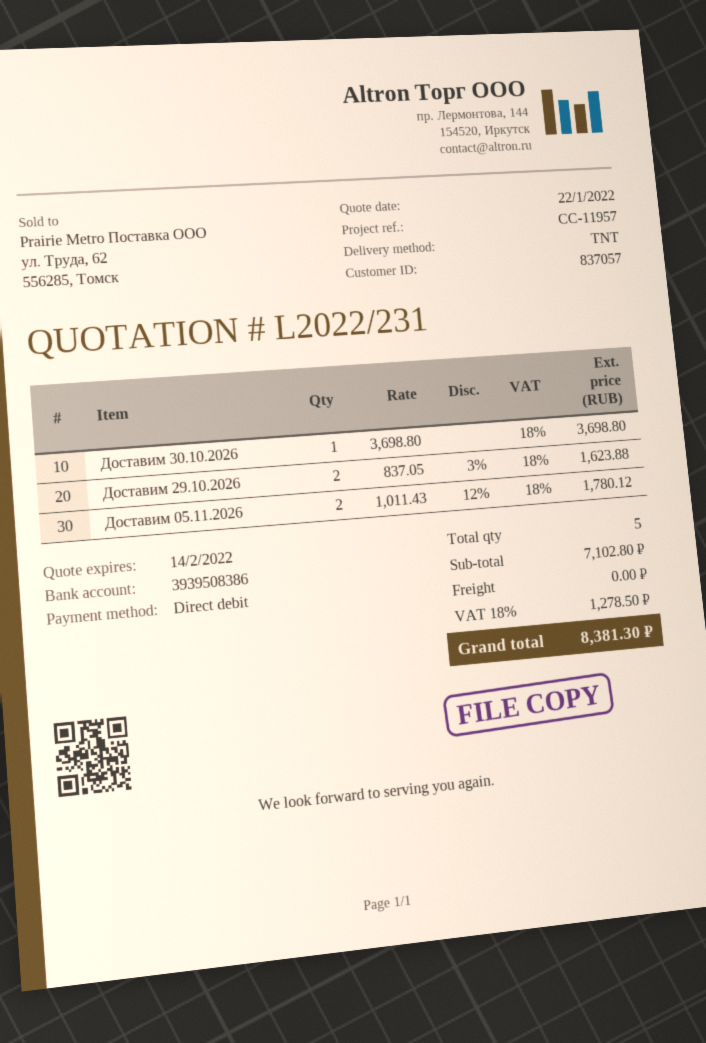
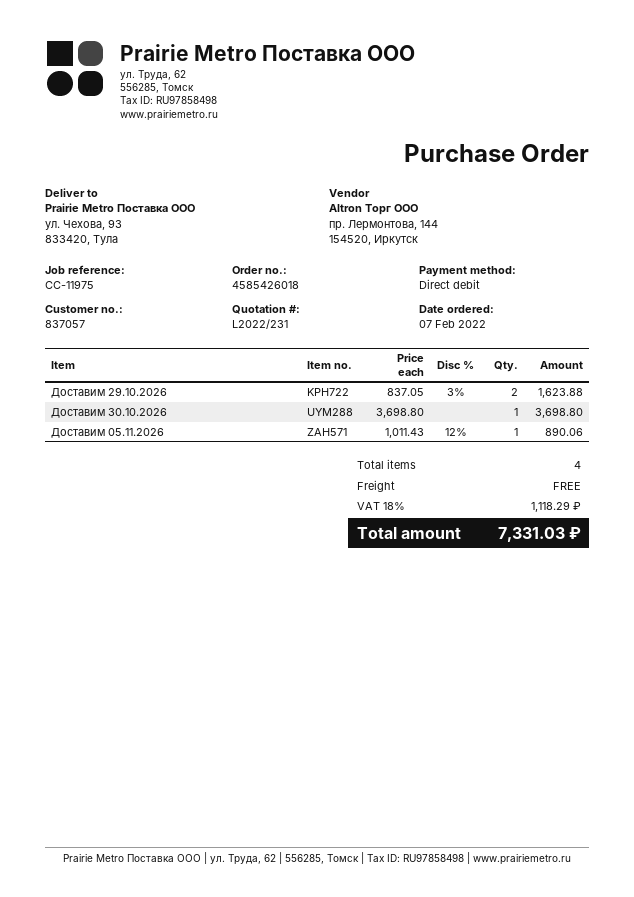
reference: CC-11957 -> CC-11975
Доставим 05.11.2026: 2 x 1011.43 - 12% = 1780.12 -> 1 x 1011.43 - 12% = 890.06
total quantity: 5 -> 4
tax: 18% = 1278.50 -> 18% = 1118.29
total: 8381.30 -> 7331.03

